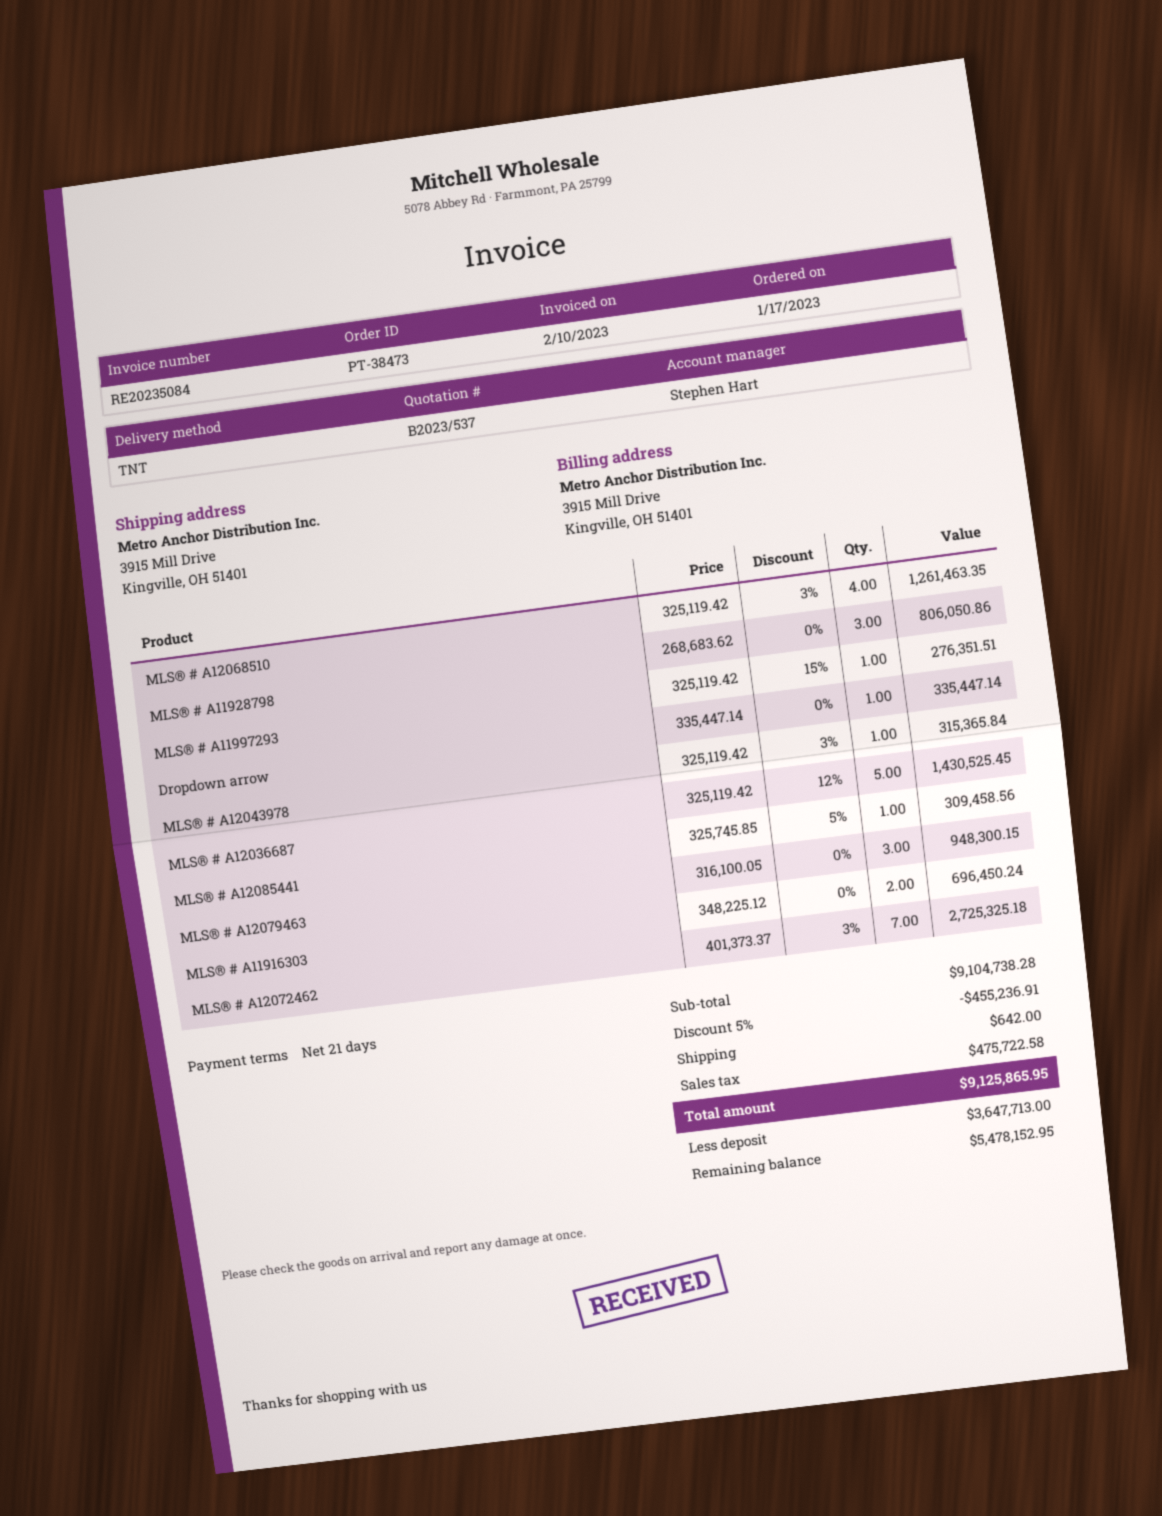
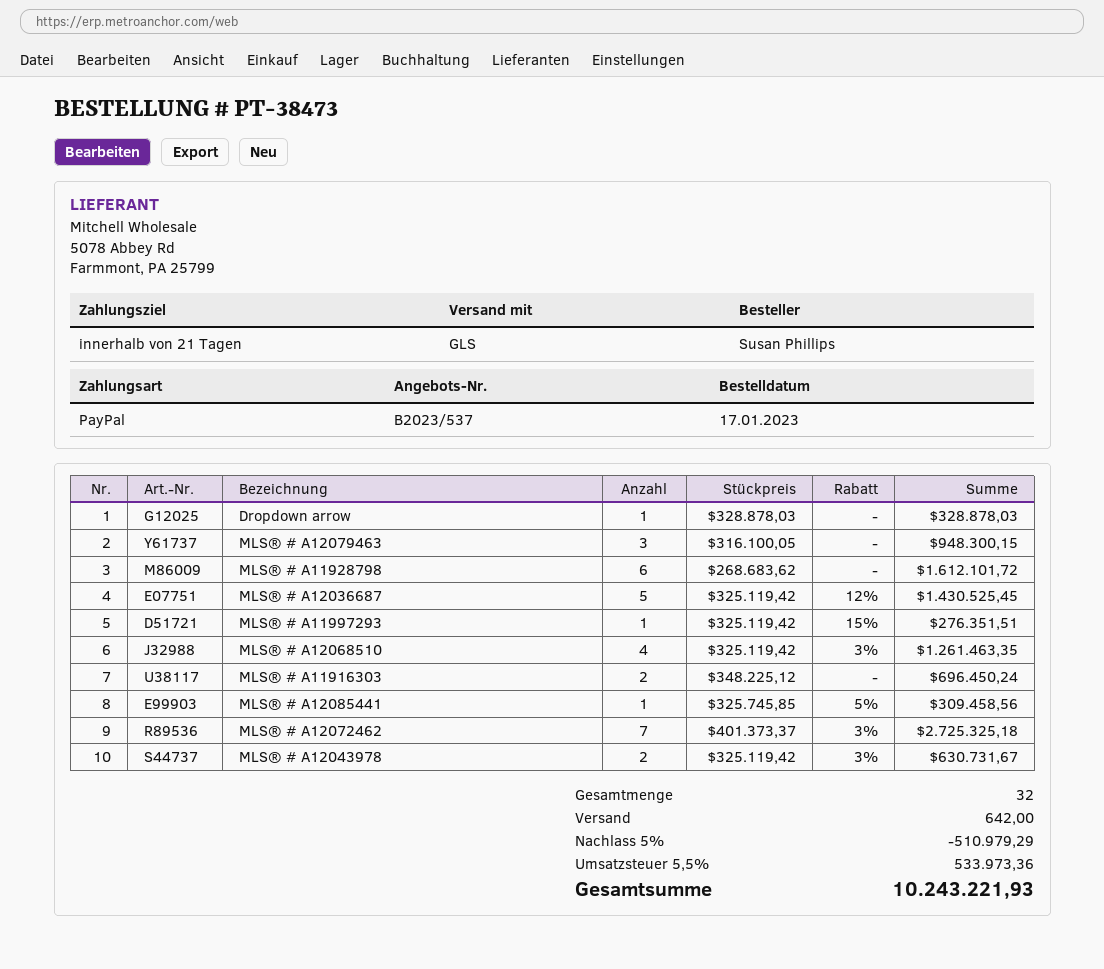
shipping method: TNT -> GLS
MLS® # A11928798: 3 x 268683.62 = 806050.86 -> 6 x 268683.62 = 1612101.72
Dropdown arrow: 1 x 335447.14 = 335447.14 -> 1 x 328878.03 = 328878.03
MLS® # A12043978: 1 x 325119.42 - 3% = 315365.84 -> 2 x 325119.42 - 3% = 630731.67
discount: 5% = 455236.91 -> 5% = 510979.29
tax: 475722.58 -> 533973.36
total: 9125865.95 -> 10243221.93

